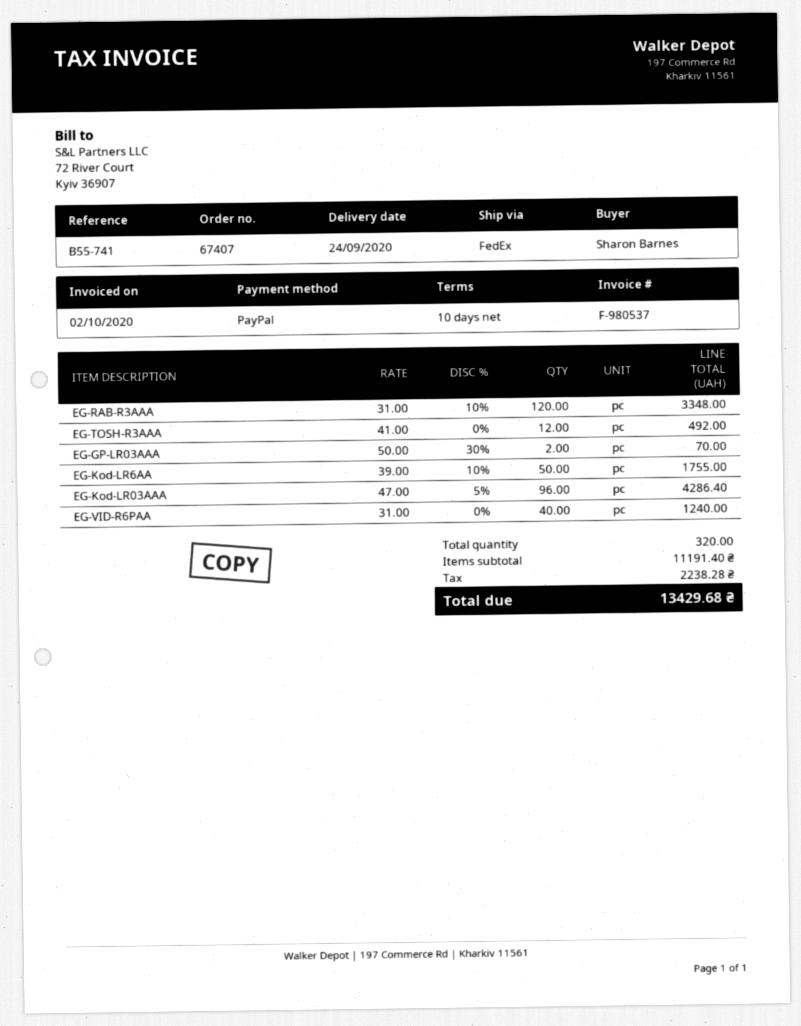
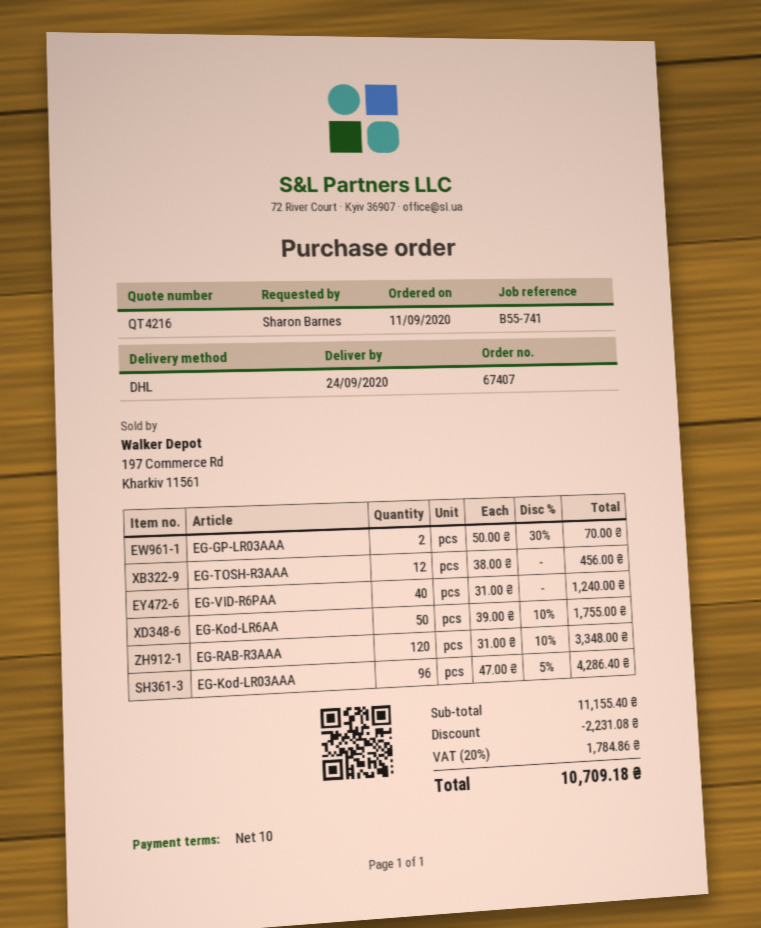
shipping method: FedEx -> DHL
EG-TOSH-R3AAA: 12 x 41.00 = 492.00 -> 12 x 38.00 = 456.00
subtotal: 11191.40 -> 11155.40
discount: none -> 2231.08
tax: 2238.28 -> 1784.86
total: 13429.68 -> 10709.18

